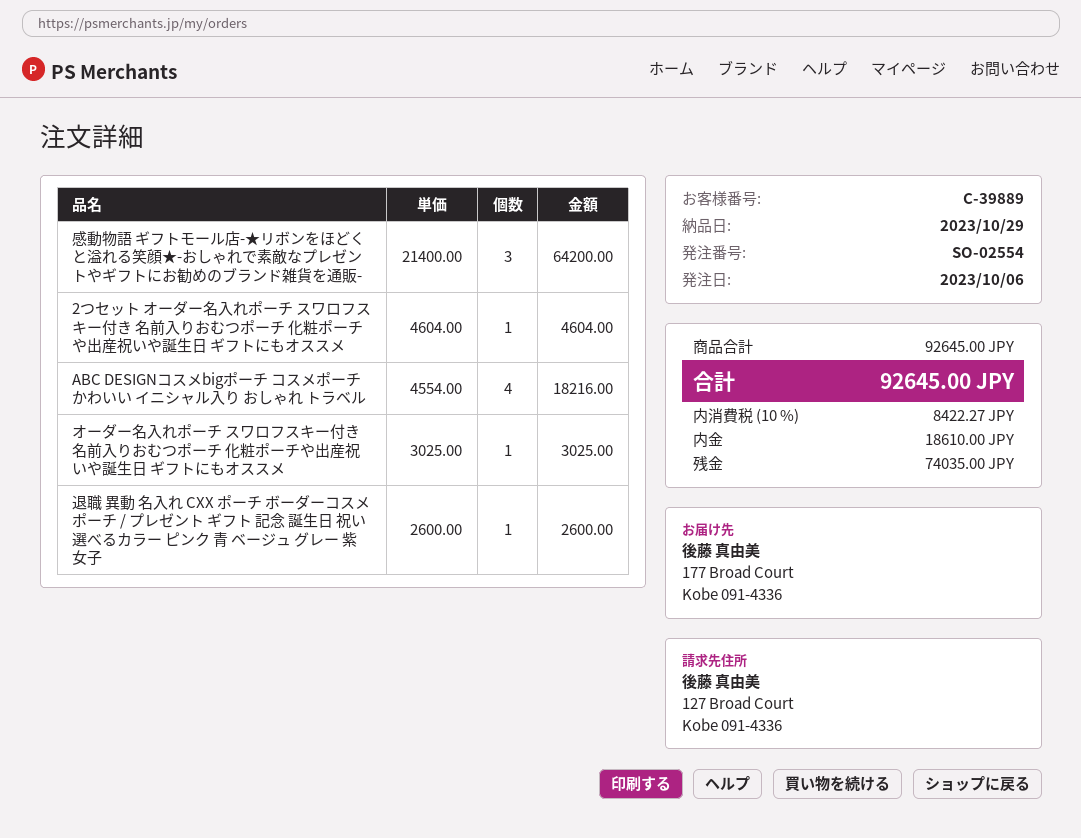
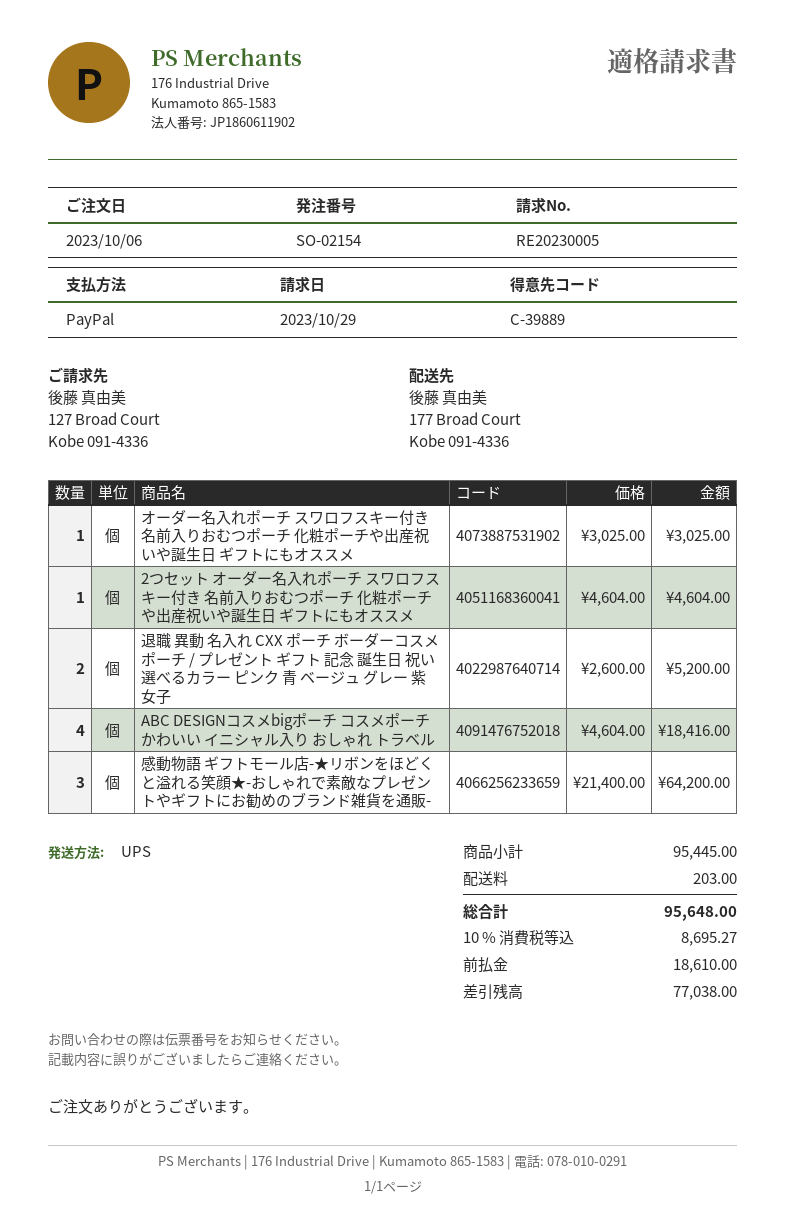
order number: SO-02554 -> SO-02154
ABC DESIGNコスメbigポーチ コスメポーチ かわいい イニシャル入り おしゃれ トラベル: 4 x 4554.00 = 18216.00 -> 4 x 4604.00 = 18416.00
退職 異動 名入れ CXX ポーチ ボーダーコスメポーチ / プレゼント ギフト 記念 誕生日 祝い 選べるカラー ピンク 青 ベージュ グレー 紫 女子: 1 x 2600.00 = 2600.00 -> 2 x 2600.00 = 5200.00
subtotal: 92645.00 -> 95445.00
shipping: none -> 203.00
tax: 10% = 8422.27 -> 10% = 8695.27
total: 92645.00 -> 95648.00
balance: 74035.00 -> 77038.00

